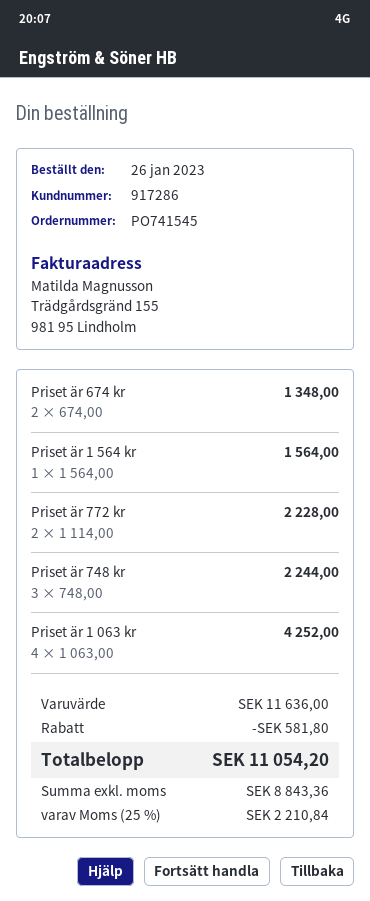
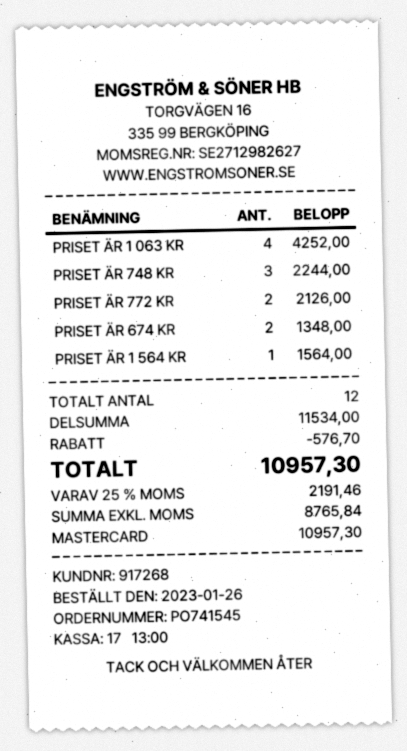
customer number: 917286 -> 917268
Priset är 772 kr: 2 for 2228.00 -> 2 for 2126.00
subtotal: 11636.00 -> 11534.00
discount: 581.80 -> 576.70
net: 8843.36 -> 8765.84
tax: 25% = 2210.84 -> 25% = 2191.46
total: 11054.20 -> 10957.30

